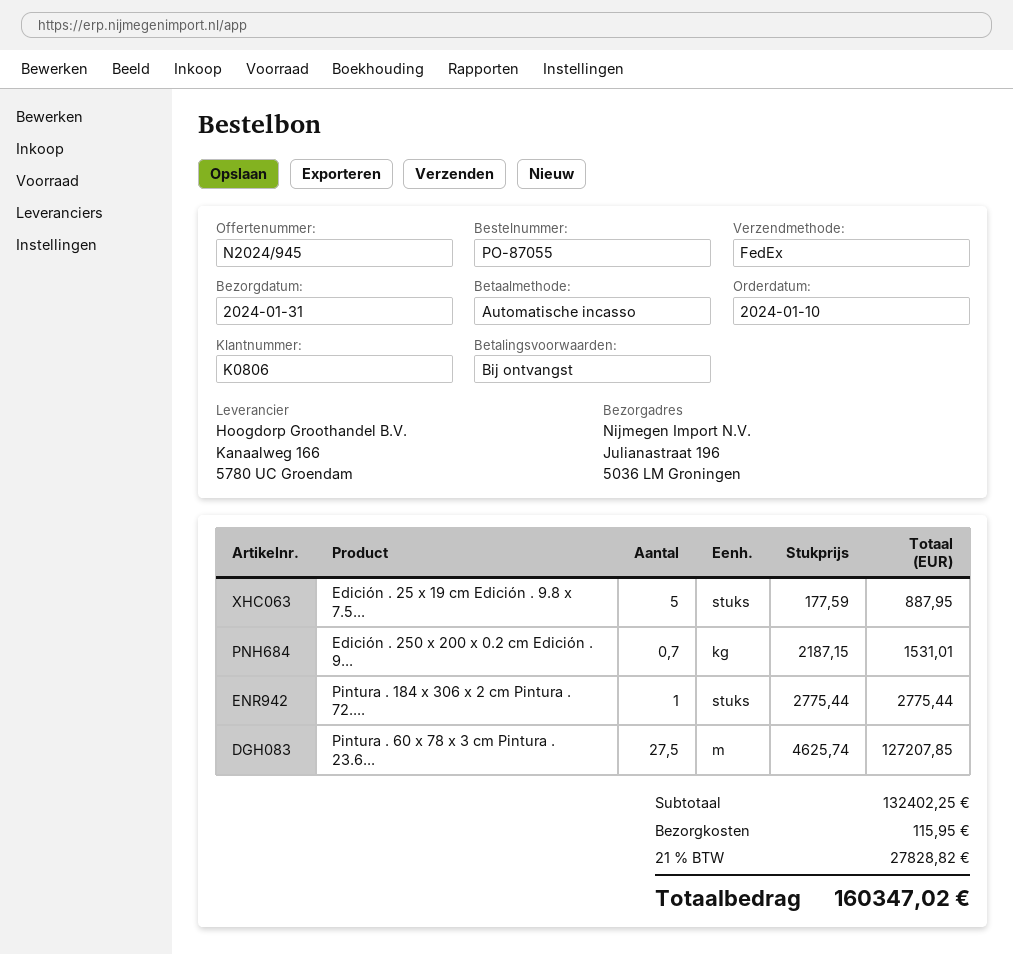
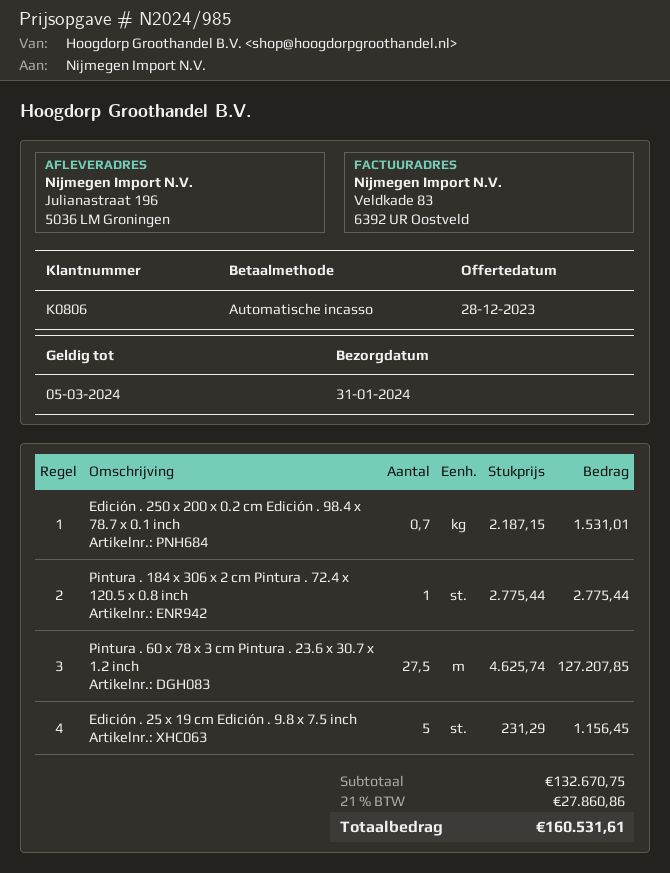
quote number: N2024/945 -> N2024/985
Edición . 25 x 19 cm Edición . 9.8 x 7.5...: 5 x 177.59 = 887.95 -> 5 x 231.29 = 1156.45
subtotal: 132402.25 -> 132670.75
shipping: 115.95 -> none
tax: 21% = 27828.82 -> 21% = 27860.86
total: 160347.02 -> 160531.61

